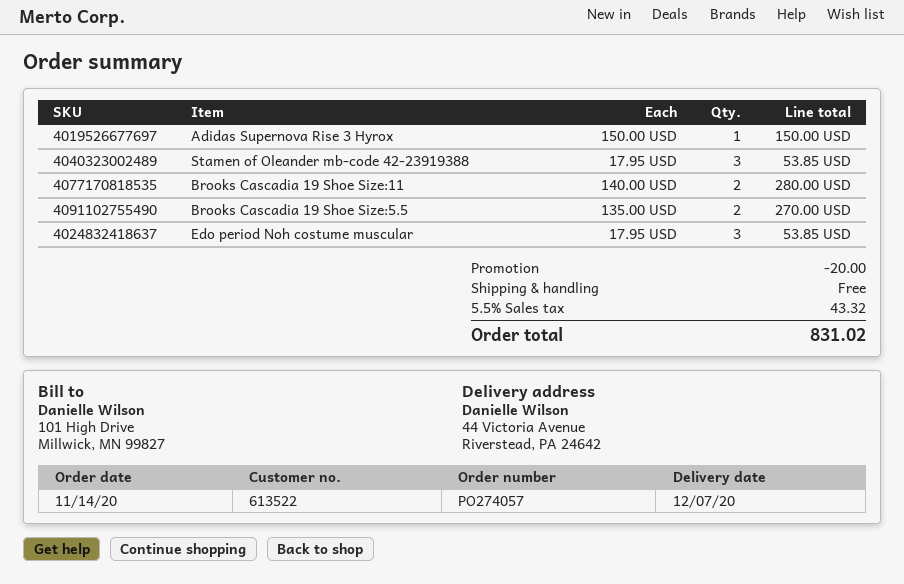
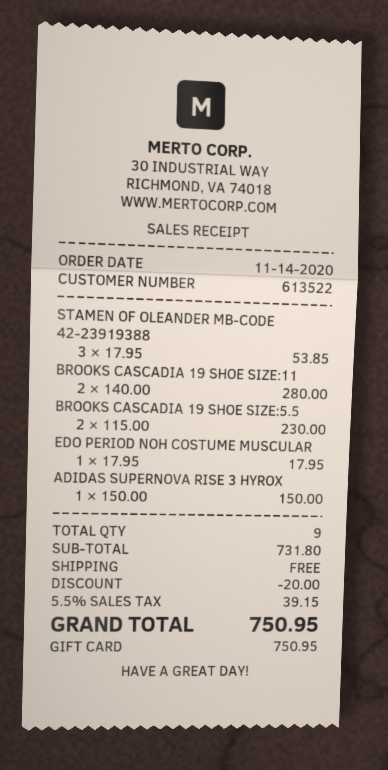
Brooks Cascadia 19 Shoe Size:5.5: 2 x 135.00 = 270.00 -> 2 x 115.00 = 230.00
Edo period Noh costume muscular: 3 x 17.95 = 53.85 -> 1 x 17.95 = 17.95
tax: 5.5% = 43.32 -> 5.5% = 39.15
total: 831.02 -> 750.95

